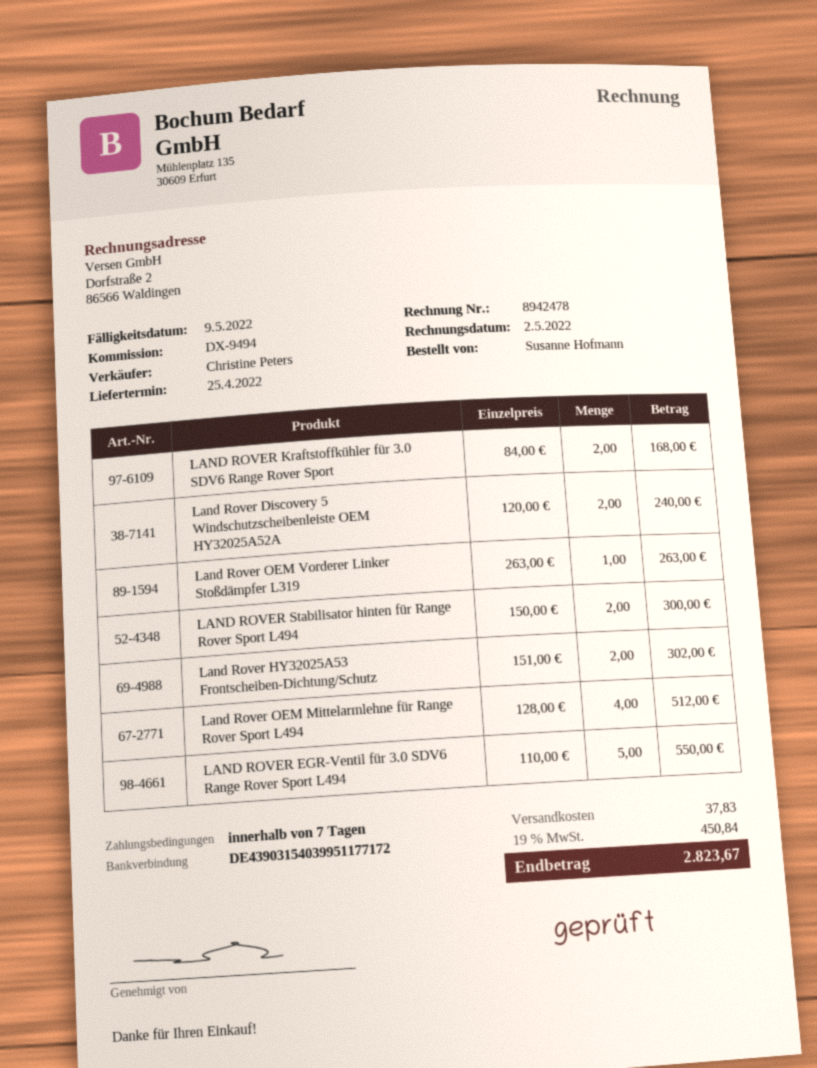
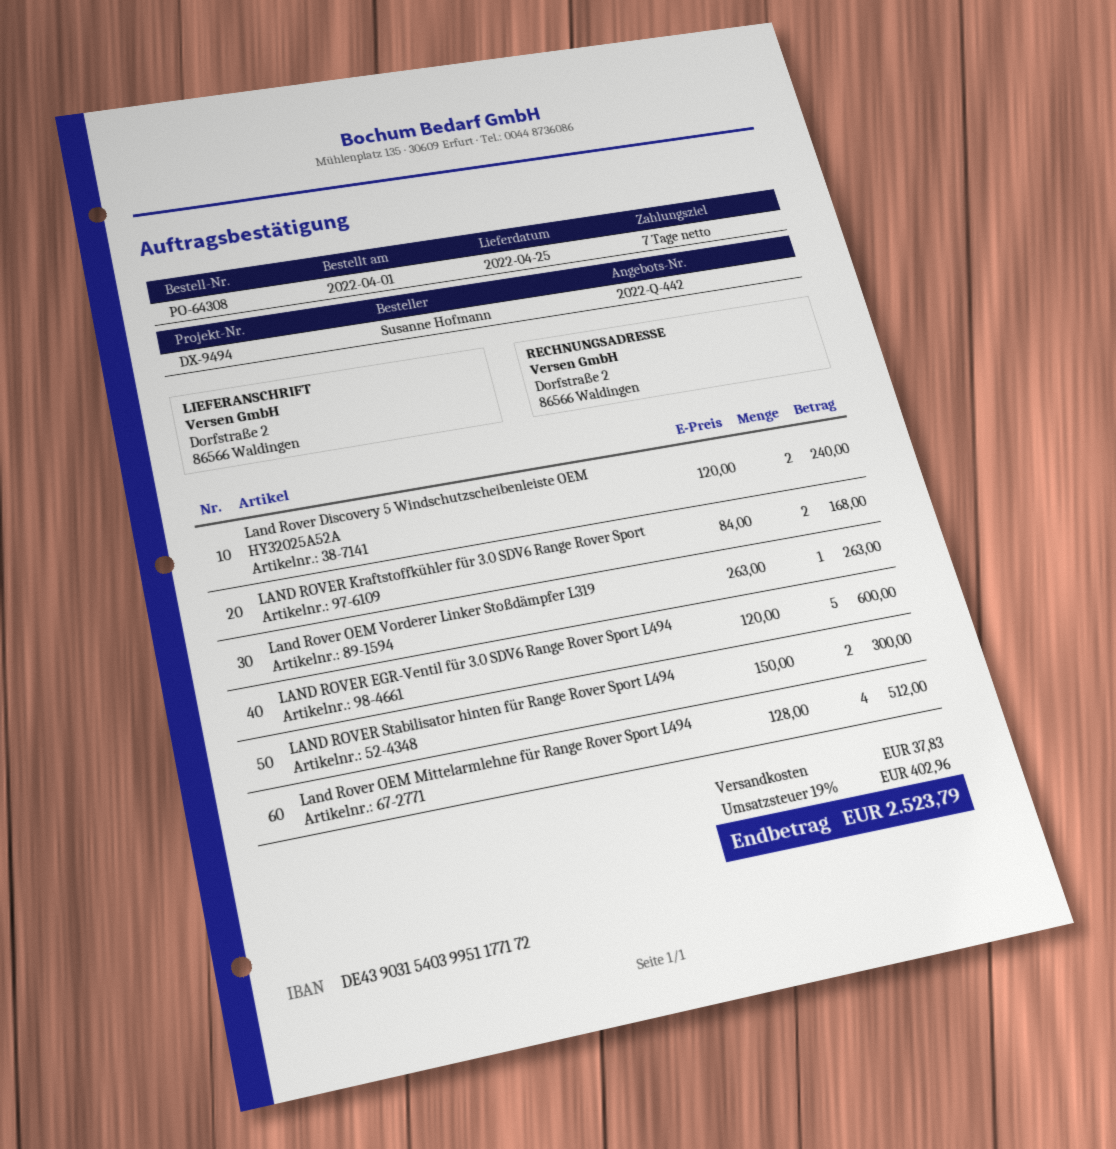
Land Rover HY32025A53 Frontscheiben-Dichtung/Schutz: 2 x 151.00 = 302.00 -> none
LAND ROVER EGR-Ventil für 3.0 SDV6 Range Rover Sport L494: 5 x 110.00 = 550.00 -> 5 x 120.00 = 600.00
tax: 19% = 450.84 -> 19% = 402.96
total: 2823.67 -> 2523.79

